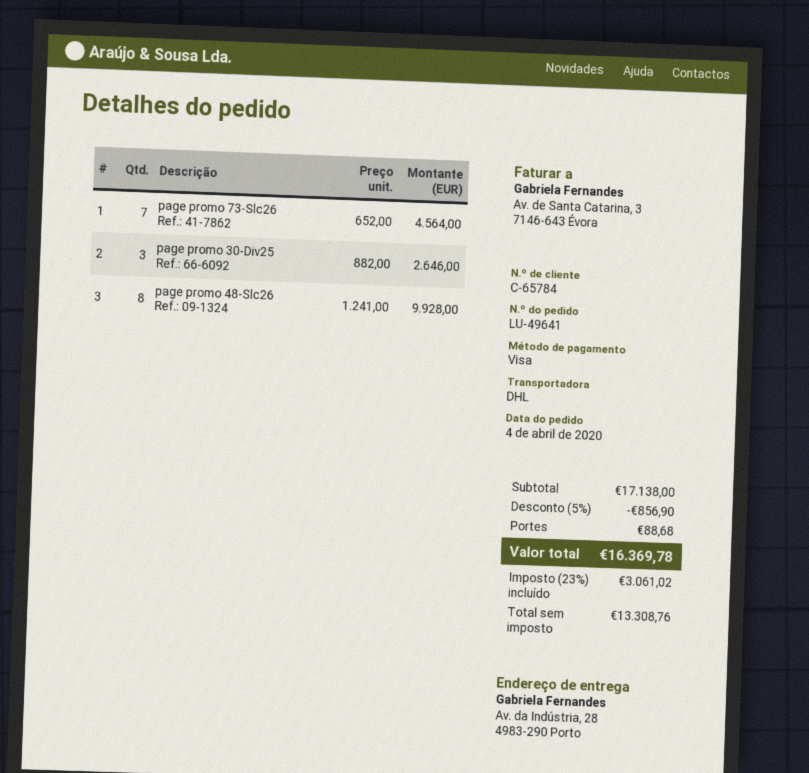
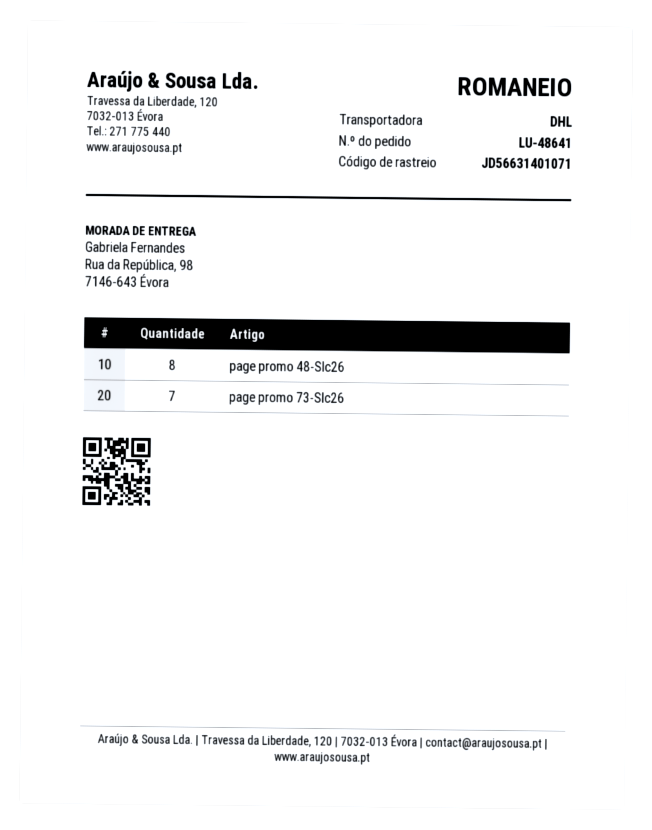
order number: LU-49641 -> LU-48641
ship to: Av. da Indústria, 28, 4983-290 Porto -> Rua da República, 98, 7146-643 Évora
page promo 30-Div25: 3 -> none

